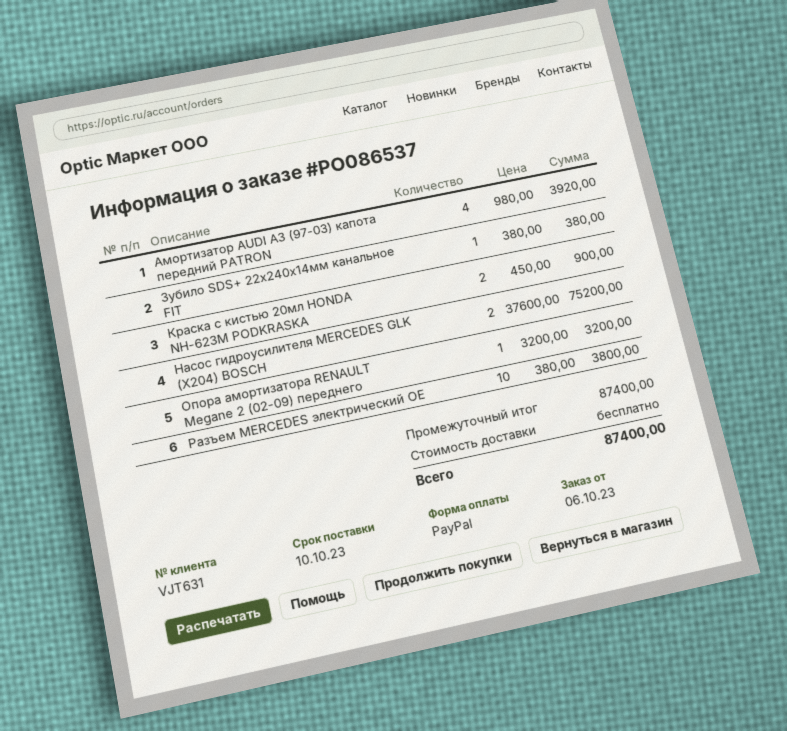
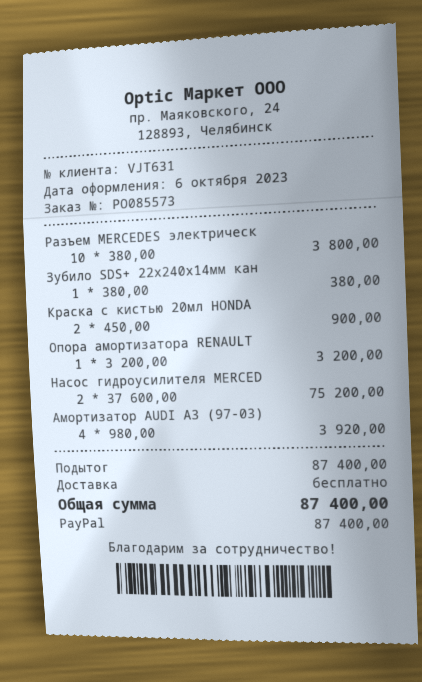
order number: PO086537 -> PO085573

